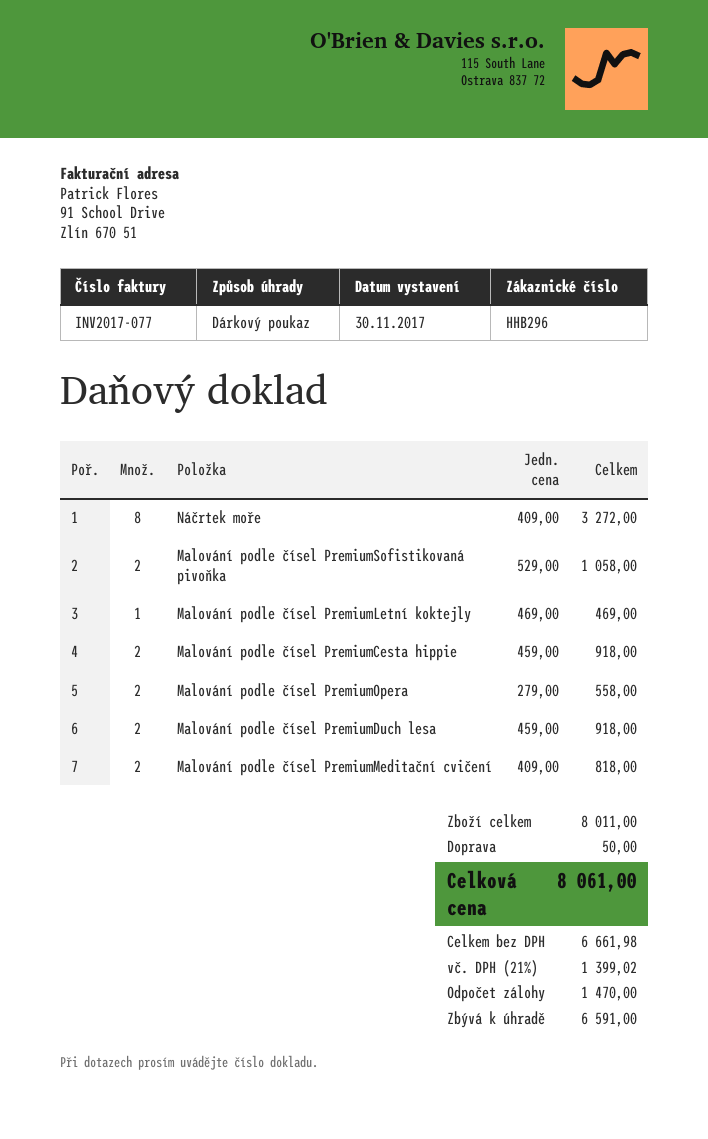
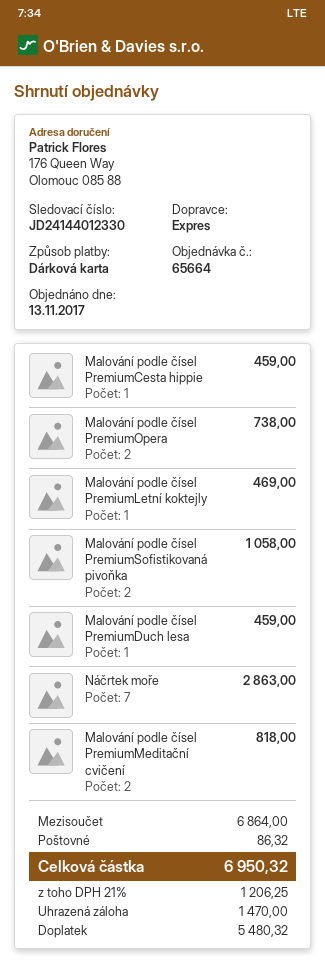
Náčrtek moře: 8 for 3272.00 -> 7 for 2863.00
Malování podle čísel PremiumCesta hippie: 2 for 918.00 -> 1 for 459.00
Malování podle čísel PremiumOpera: 2 for 558.00 -> 2 for 738.00
Malování podle čísel PremiumDuch lesa: 2 for 918.00 -> 1 for 459.00
subtotal: 8011.00 -> 6864.00
shipping: 50.00 -> 86.32
tax: 21% = 1399.02 -> 21% = 1206.25
total: 8061.00 -> 6950.32
balance: 6591.00 -> 5480.32

